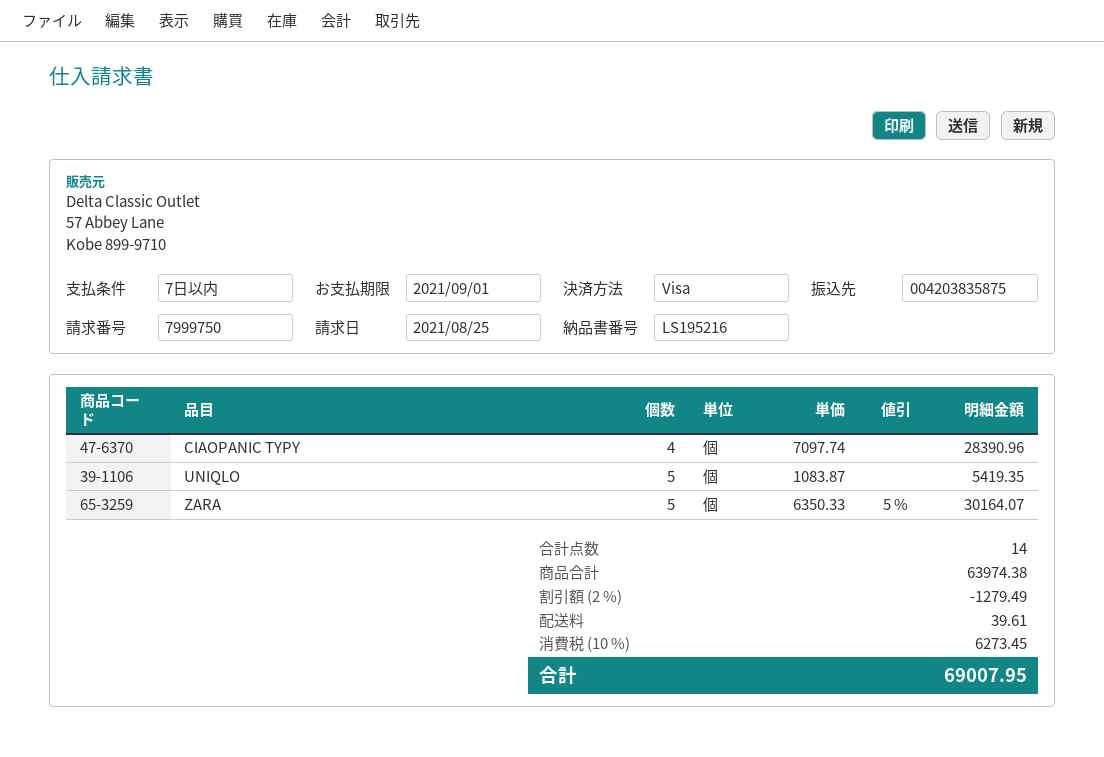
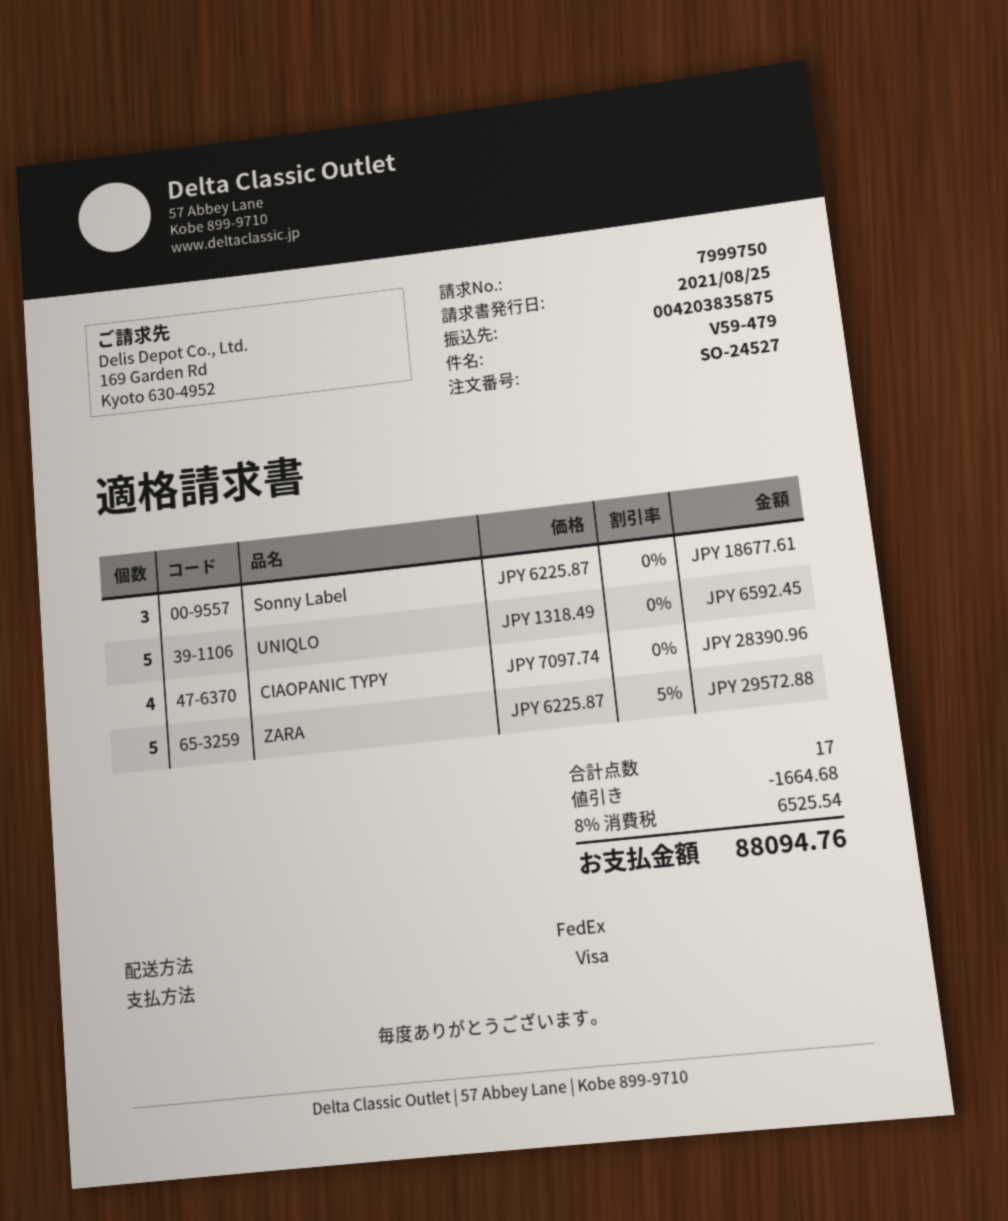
UNIQLO: 5 x 1083.87 = 5419.35 -> 5 x 1318.49 = 6592.45
ZARA: 5 x 6350.33 - 5% = 30164.07 -> 5 x 6225.87 - 5% = 29572.88
Sonny Label: none -> 3 x 6225.87 = 18677.61
total quantity: 14 -> 17
discount: 1279.49 -> 1664.68
shipping: 39.61 -> none
tax: 10% = 6273.45 -> 8% = 6525.54
total: 69007.95 -> 88094.76

